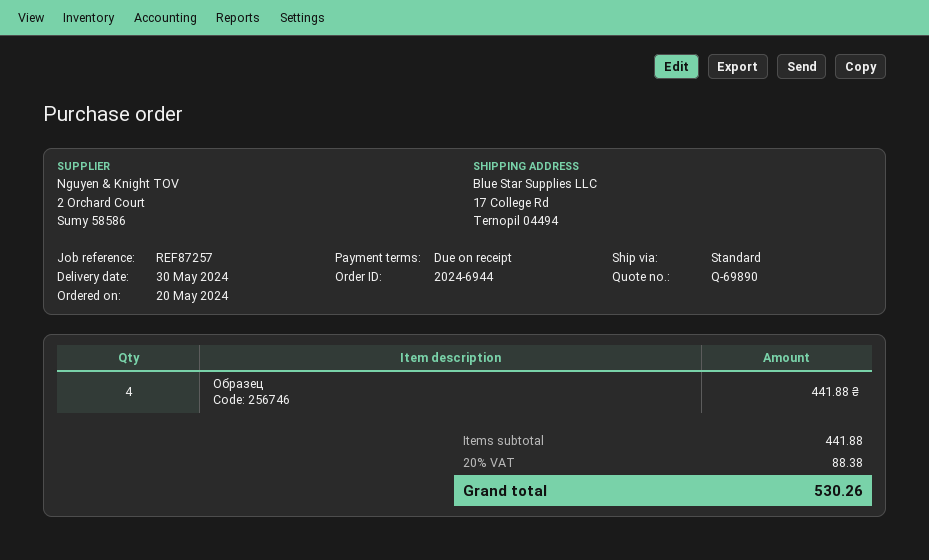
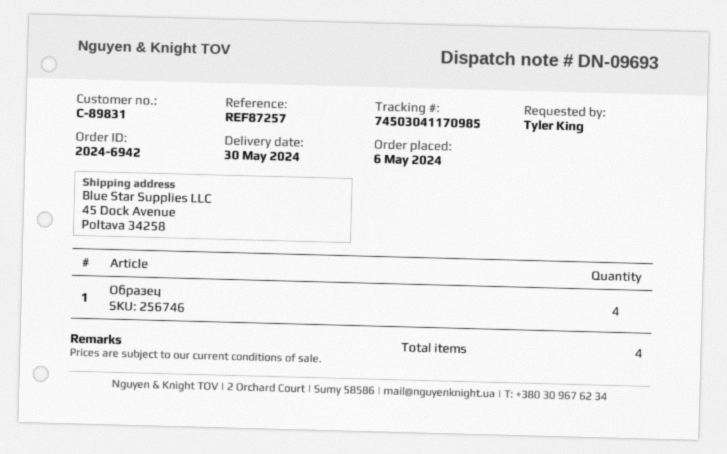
order number: 2024-6944 -> 2024-6942
order date: 2024-05-20 -> 2024-05-06
ship to: 17 College Rd, Ternopil 04494 -> 45 Dock Avenue, Poltava 34258

